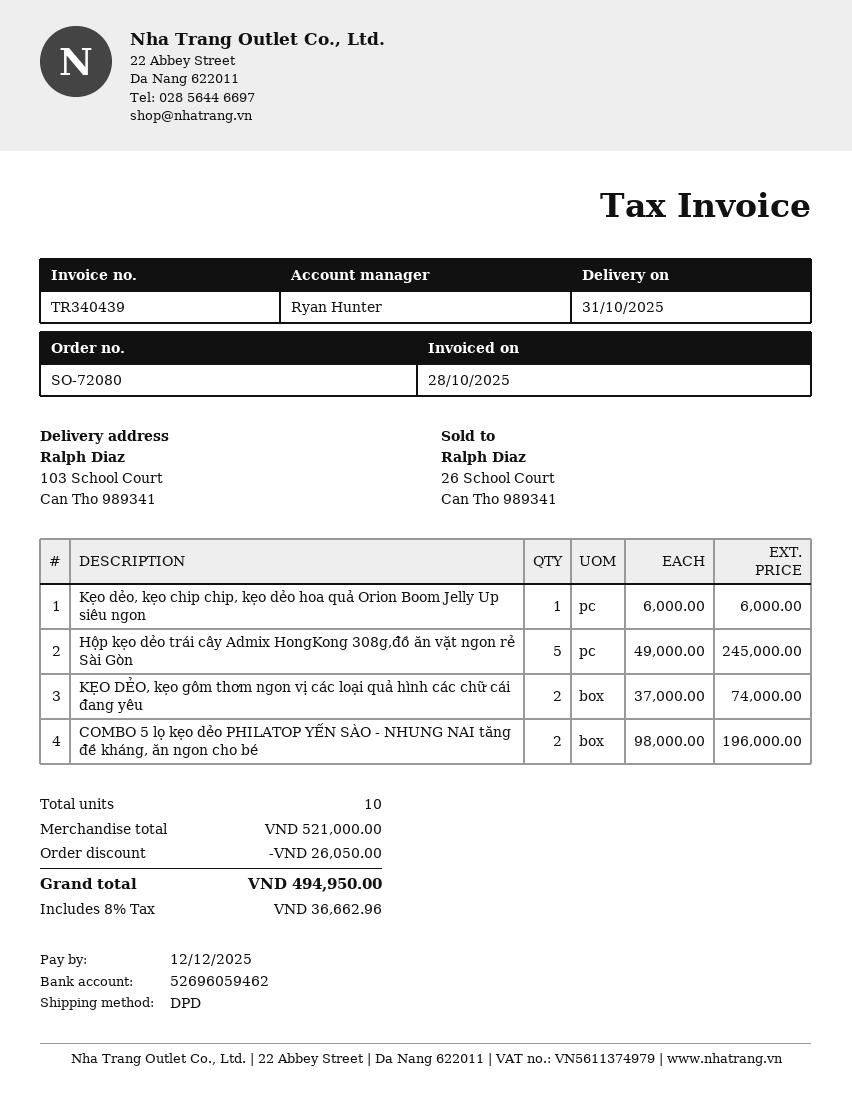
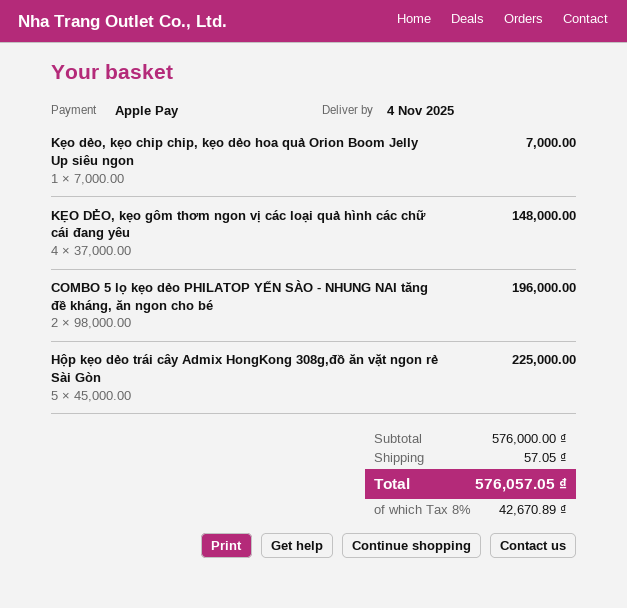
delivery date: 2025-10-31 -> 2025-11-04
Kẹo dẻo, kẹo chip chip, kẹo dẻo hoa quả Orion Boom Jelly Up siêu ngon: 1 x 6000.00 = 6000.00 -> 1 x 7000.00 = 7000.00
Hộp kẹo dẻo trái cây Admix HongKong 308g,đồ ăn vặt ngon rẻ Sài Gòn: 5 x 49000.00 = 245000.00 -> 5 x 45000.00 = 225000.00
KẸO DẺO, kẹo gôm thơm ngon vị các loại quả hình các chữ cái đang yêu: 2 x 37000.00 = 74000.00 -> 4 x 37000.00 = 148000.00
subtotal: 521000.00 -> 576000.00
discount: 26050.00 -> none
shipping: none -> 57.05
tax: 8% = 36662.96 -> 8% = 42670.89
total: 494950.00 -> 576057.05

